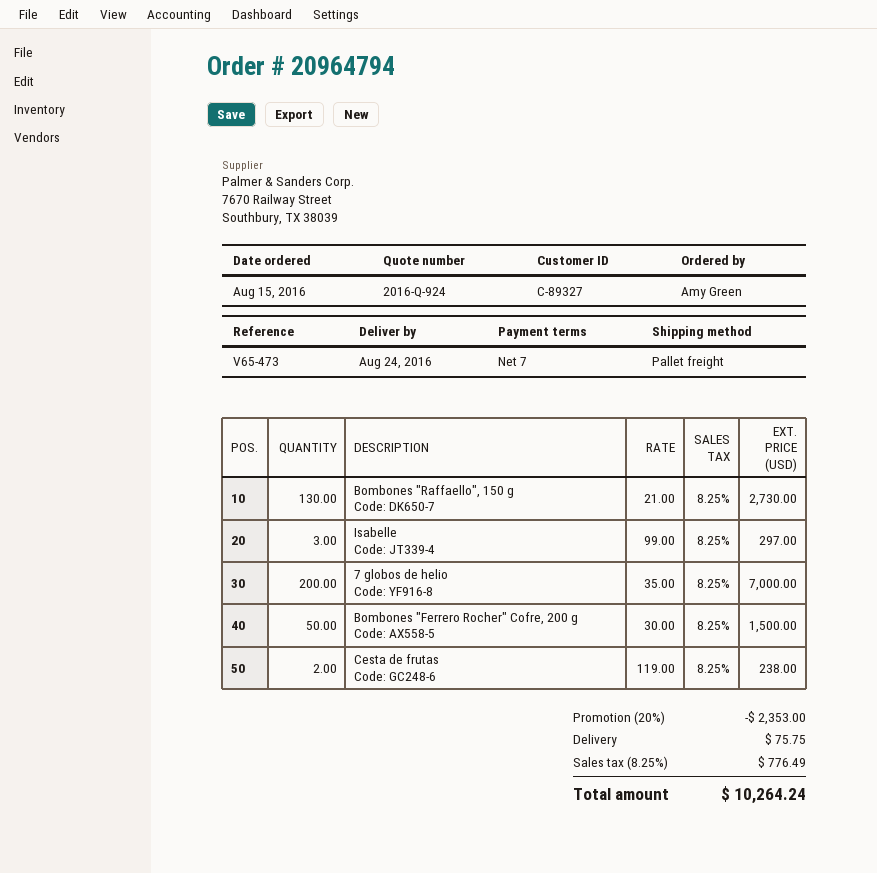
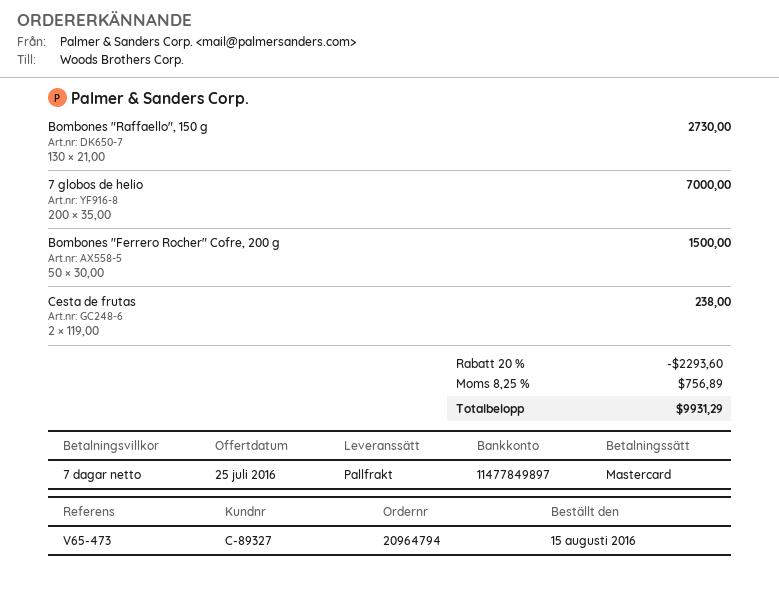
Isabelle: 3 x 99.00 = 297.00 -> none
discount: 20% = 2353.00 -> 20% = 2293.60
shipping: 75.75 -> none
tax: 8.25% = 776.49 -> 8.25% = 756.89
total: 10264.24 -> 9931.29

